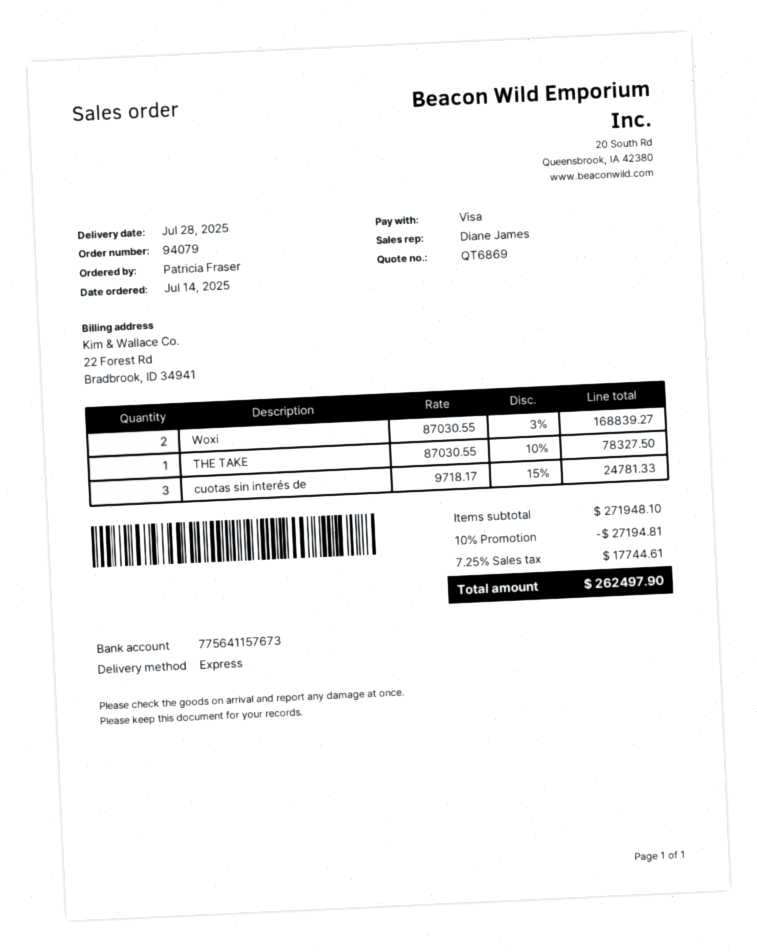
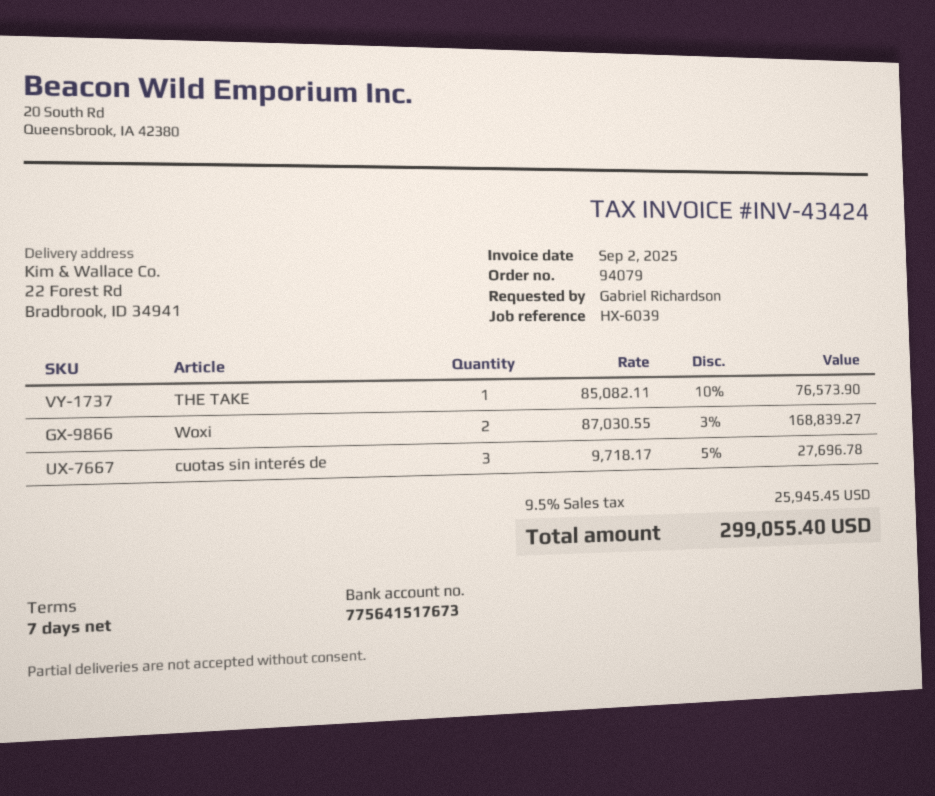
ordered by: Patricia Fraser -> Gabriel Richardson
bank account: 775641157673 -> 775641517673
THE TAKE: 1 x 87030.55 - 10% = 78327.50 -> 1 x 85082.11 - 10% = 76573.90
cuotas sin interés de: 3 x 9718.17 - 15% = 24781.33 -> 3 x 9718.17 - 5% = 27696.78
discount: 10% = 27194.81 -> none
tax: 7.25% = 17744.61 -> 9.5% = 25945.45
total: 262497.90 -> 299055.40

